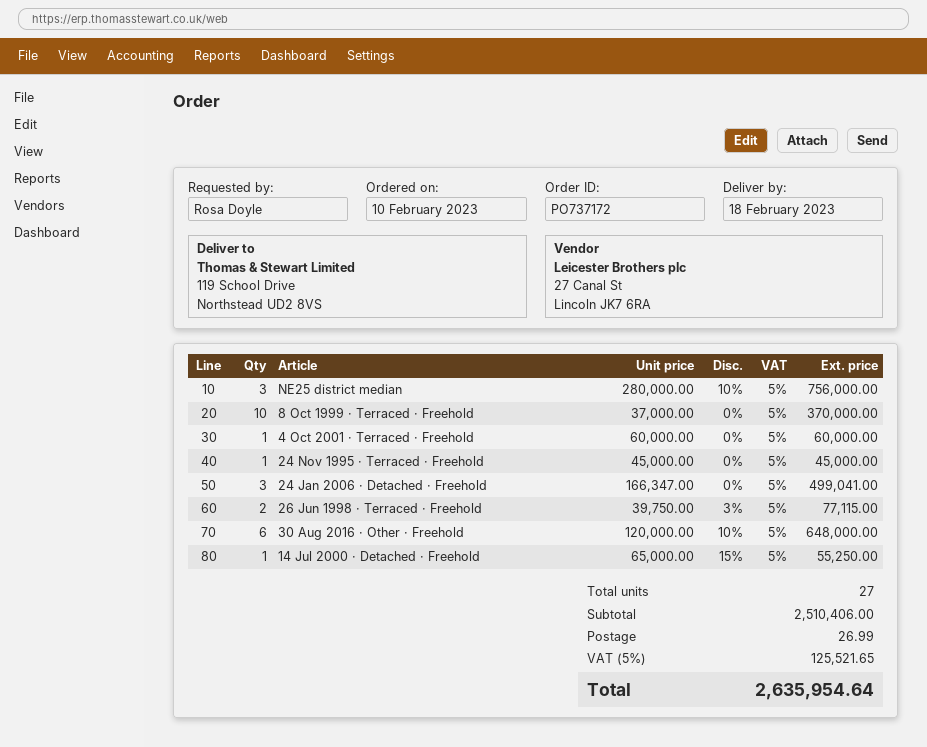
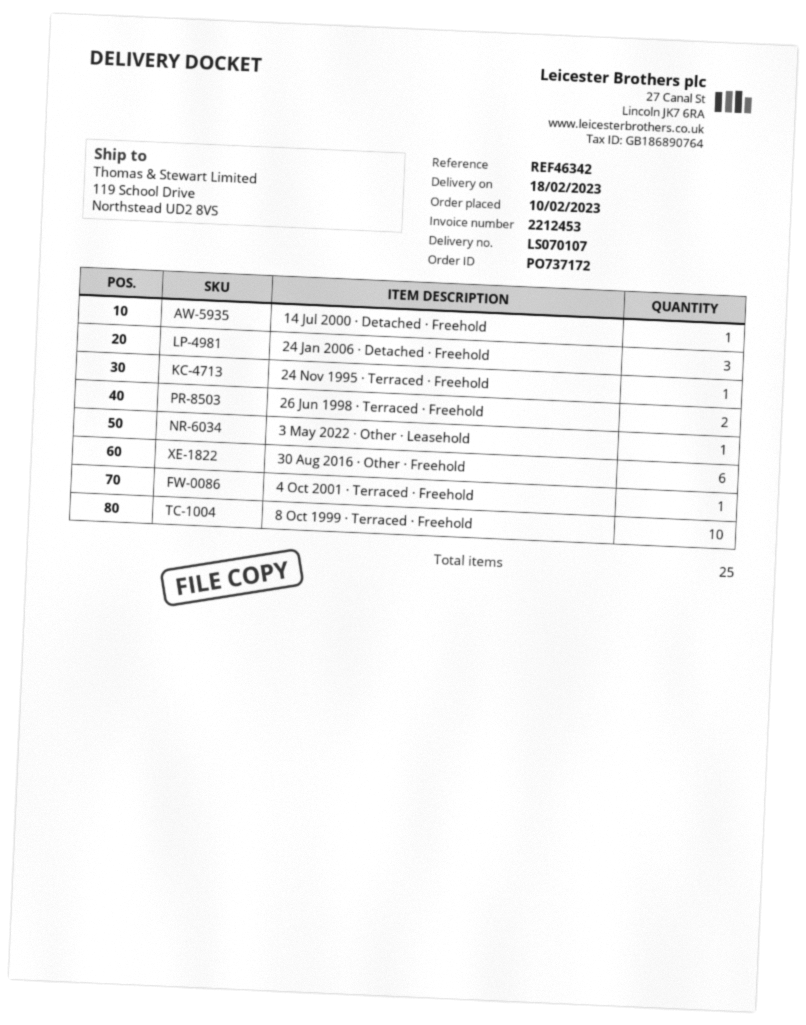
NE25 district median: 3 -> none
3 May 2022 · Other · Leasehold: none -> 1
total quantity: 27 -> 25

